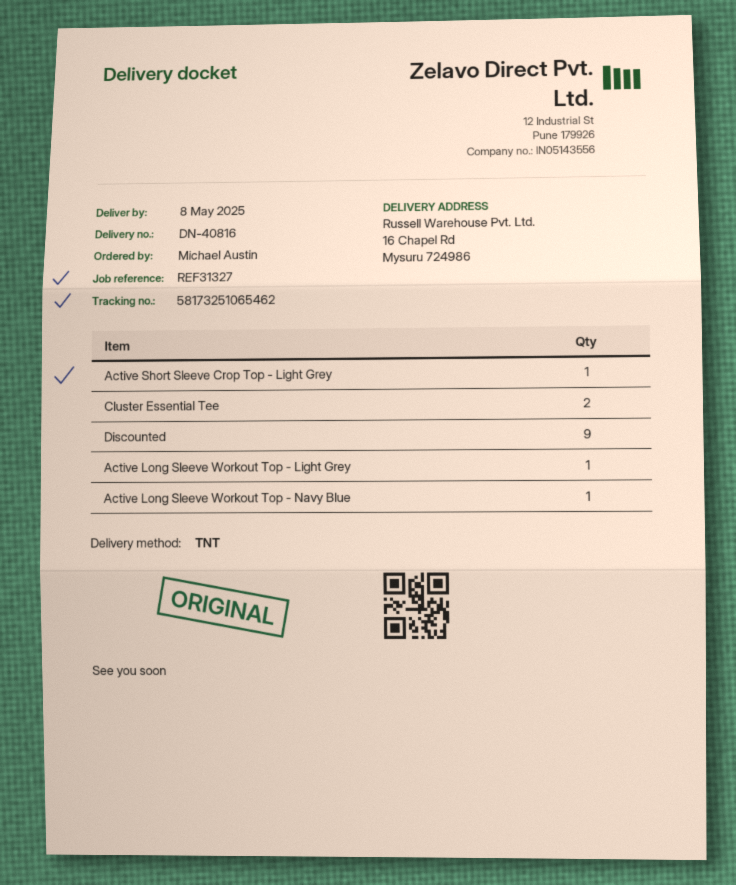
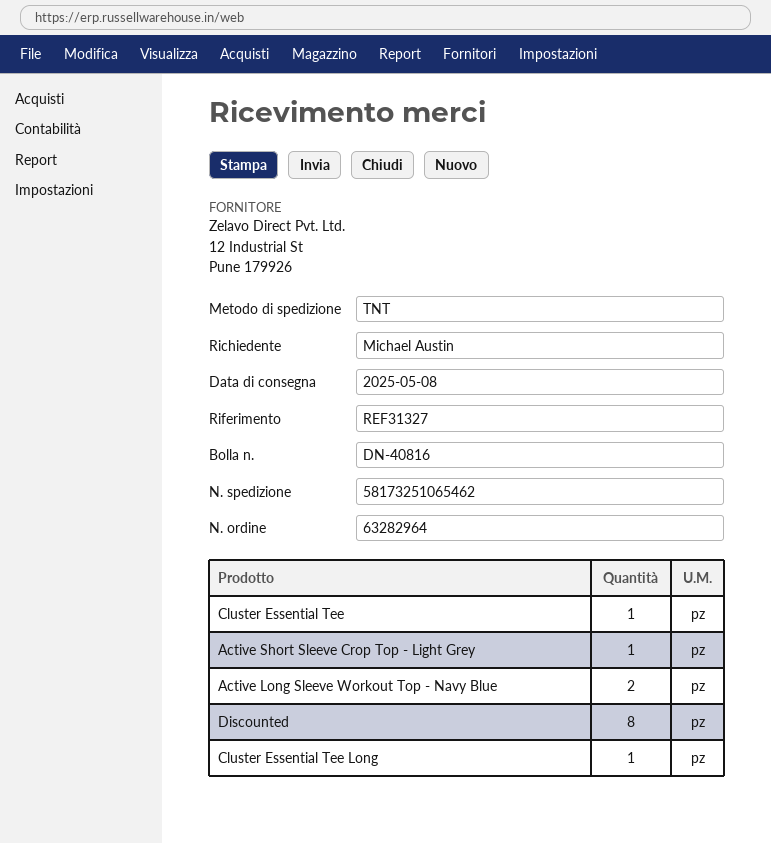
Cluster Essential Tee: 2 -> 1
Discounted: 9 -> 8
Active Long Sleeve Workout Top - Light Grey: 1 -> none
Active Long Sleeve Workout Top - Navy Blue: 1 -> 2
Cluster Essential Tee Long: none -> 1

